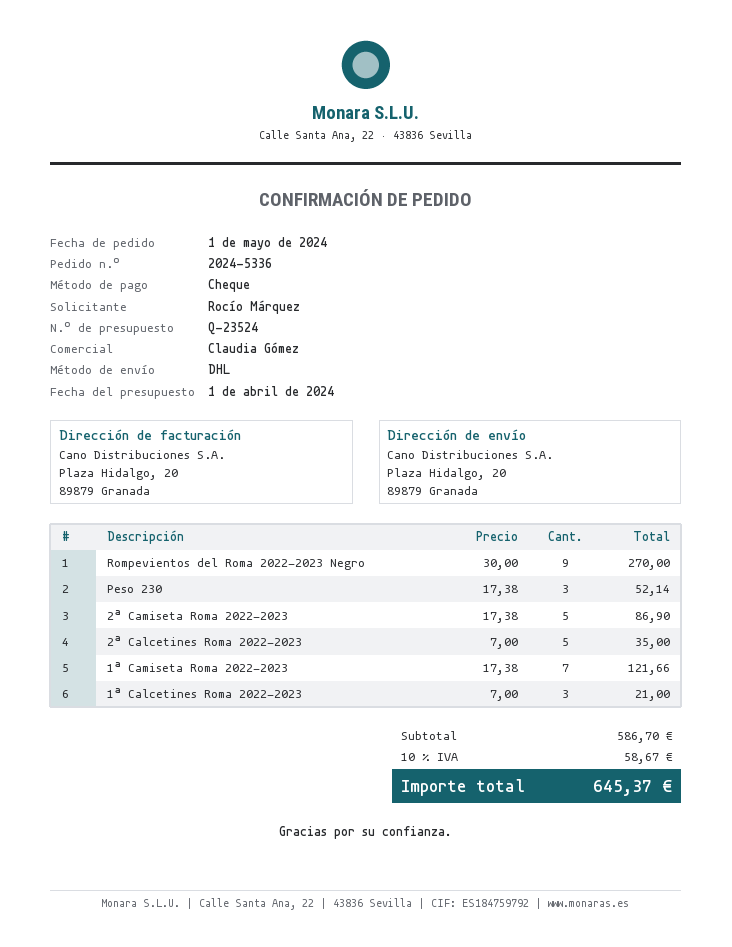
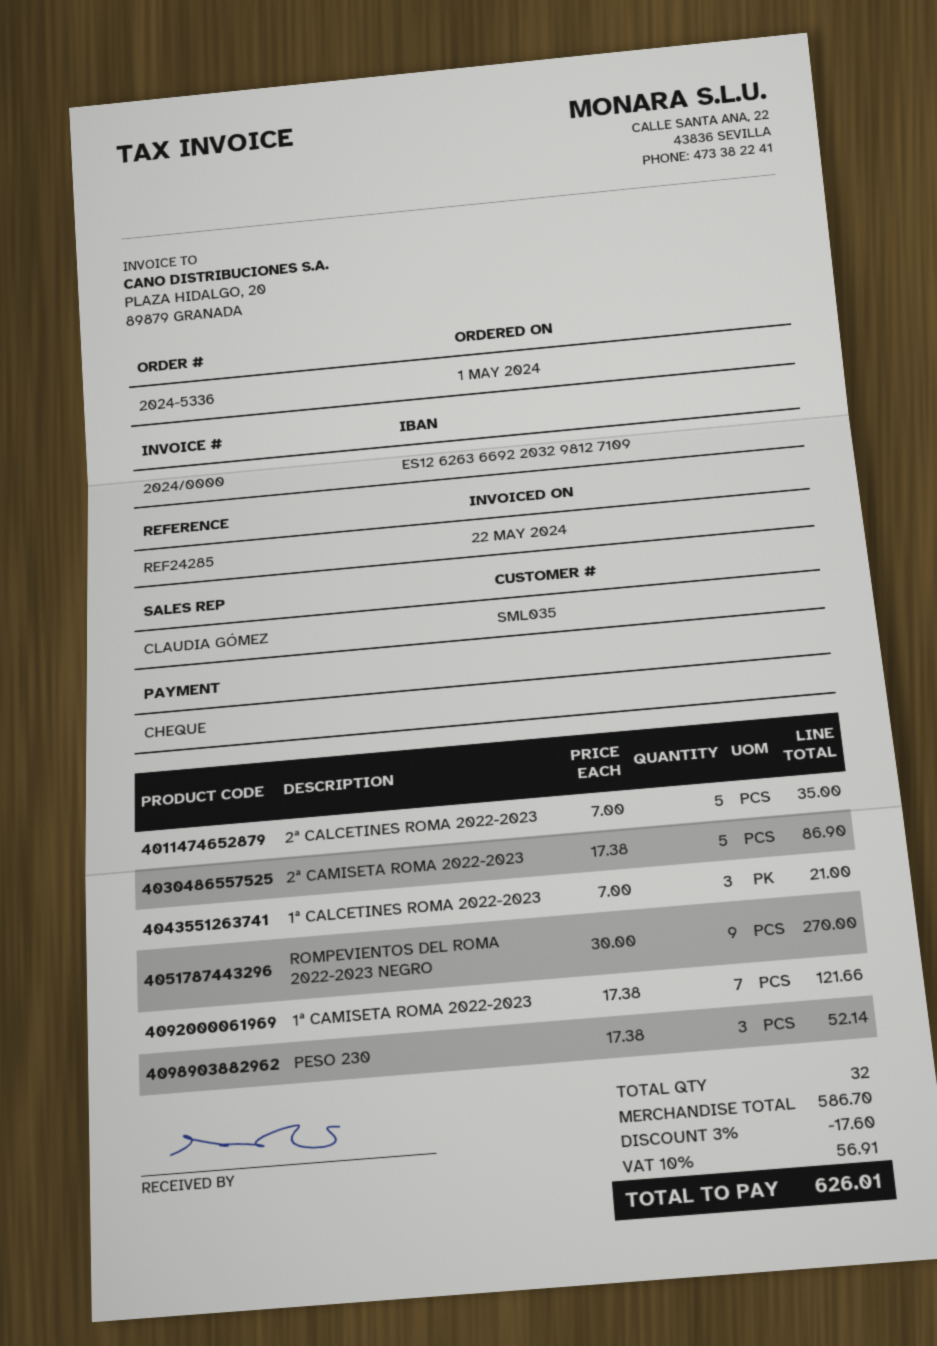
discount: none -> 3% = 17.60
tax: 10% = 58.67 -> 10% = 56.91
total: 645.37 -> 626.01

